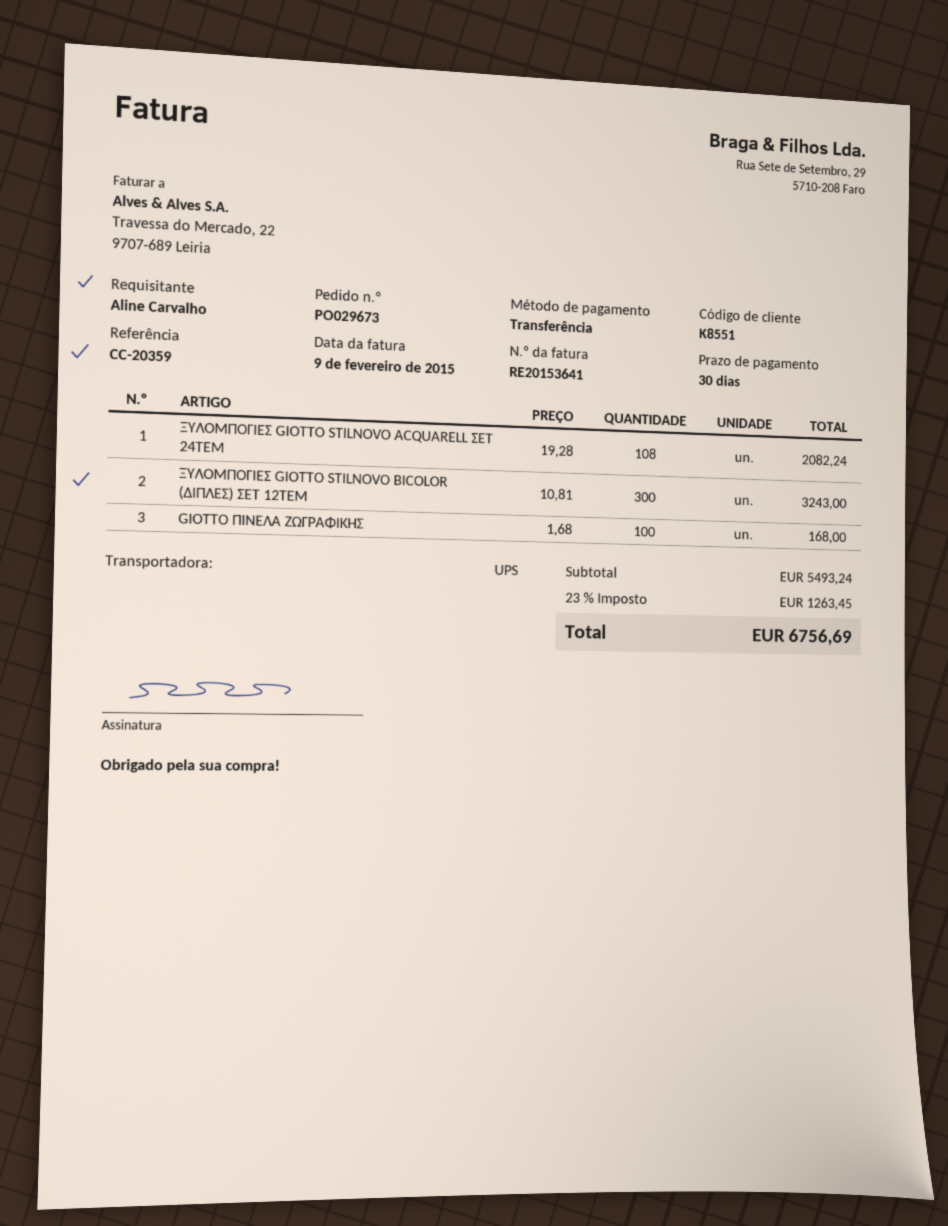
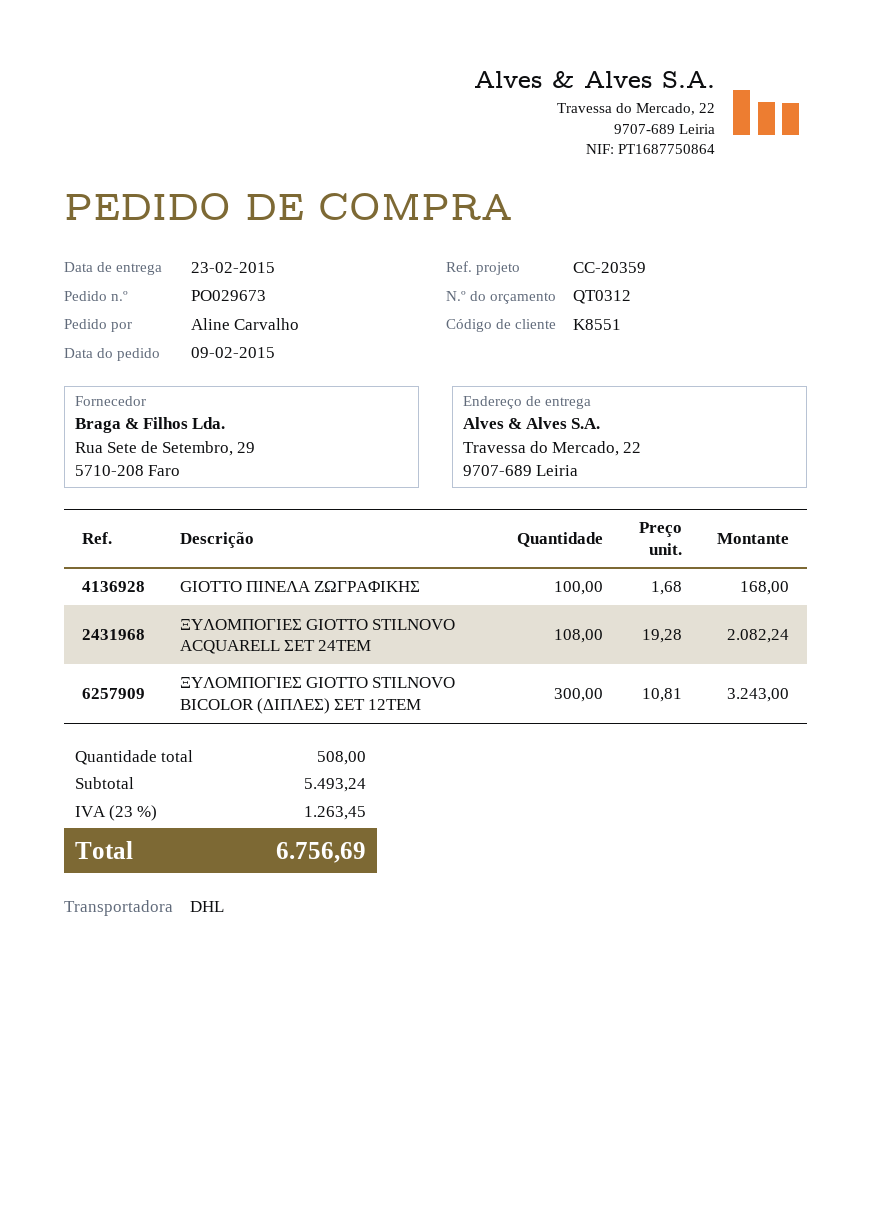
shipping method: UPS -> DHL

